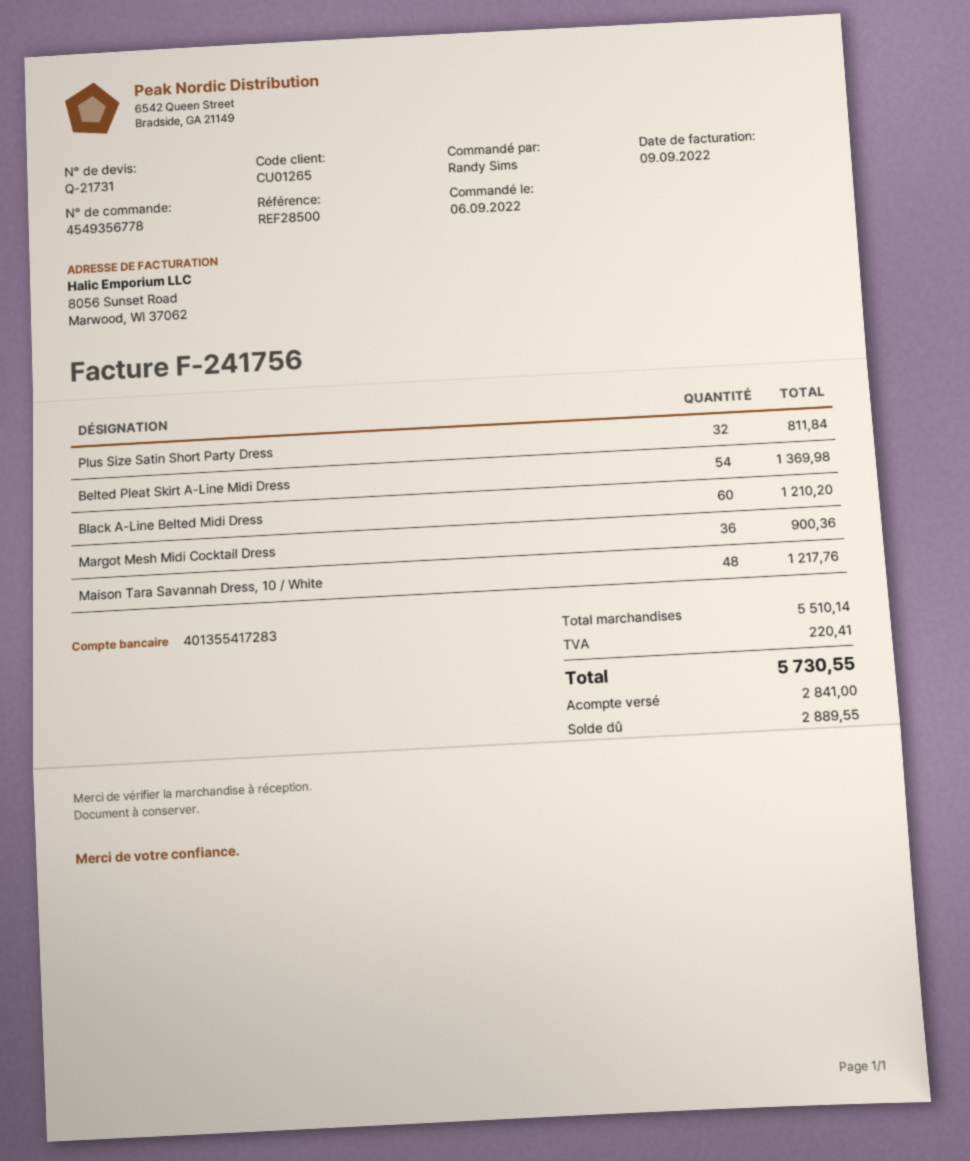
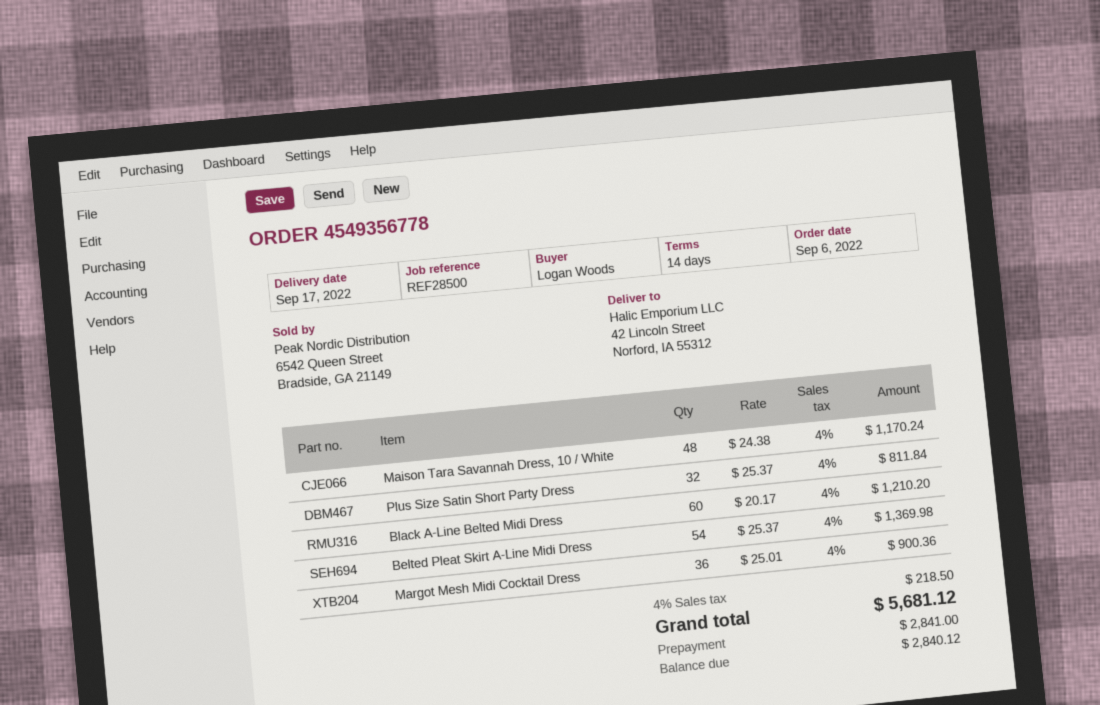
ordered by: Randy Sims -> Logan Woods
Maison Tara Savannah Dress, 10 / White: 48 for 1217.76 -> 48 for 1170.24
tax: 220.41 -> 218.50
total: 5730.55 -> 5681.12
balance: 2889.55 -> 2840.12

